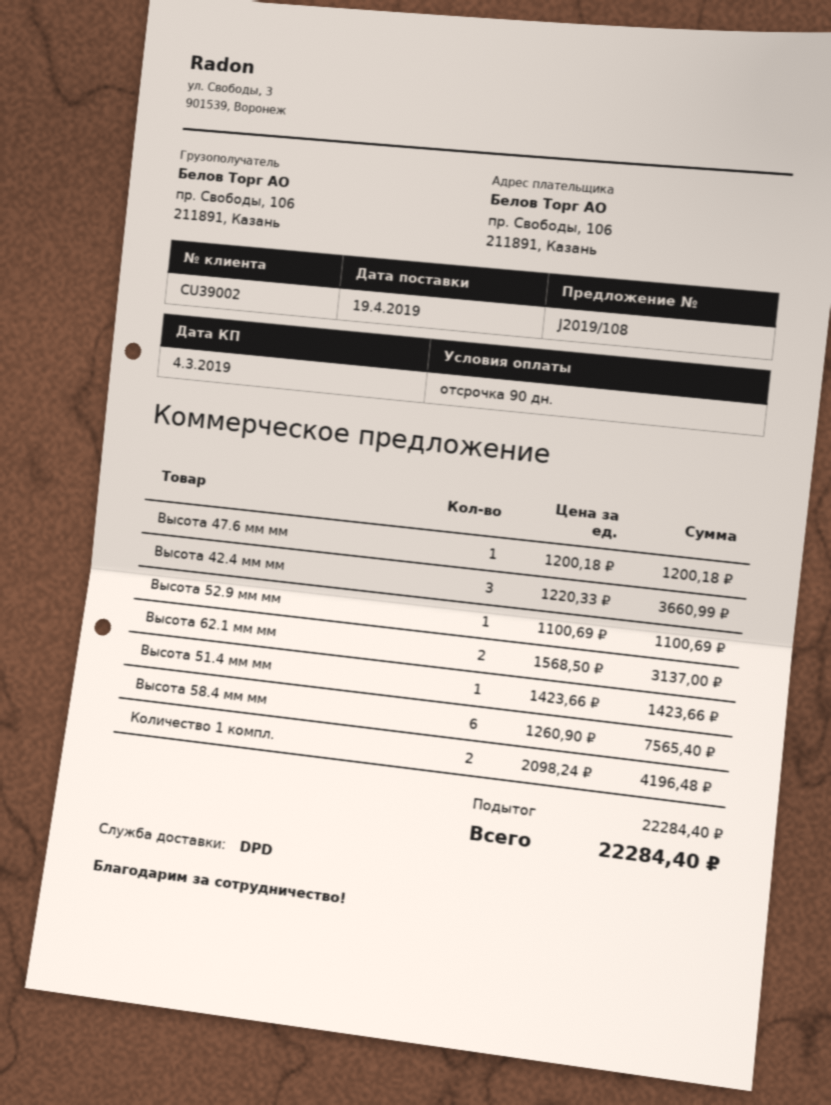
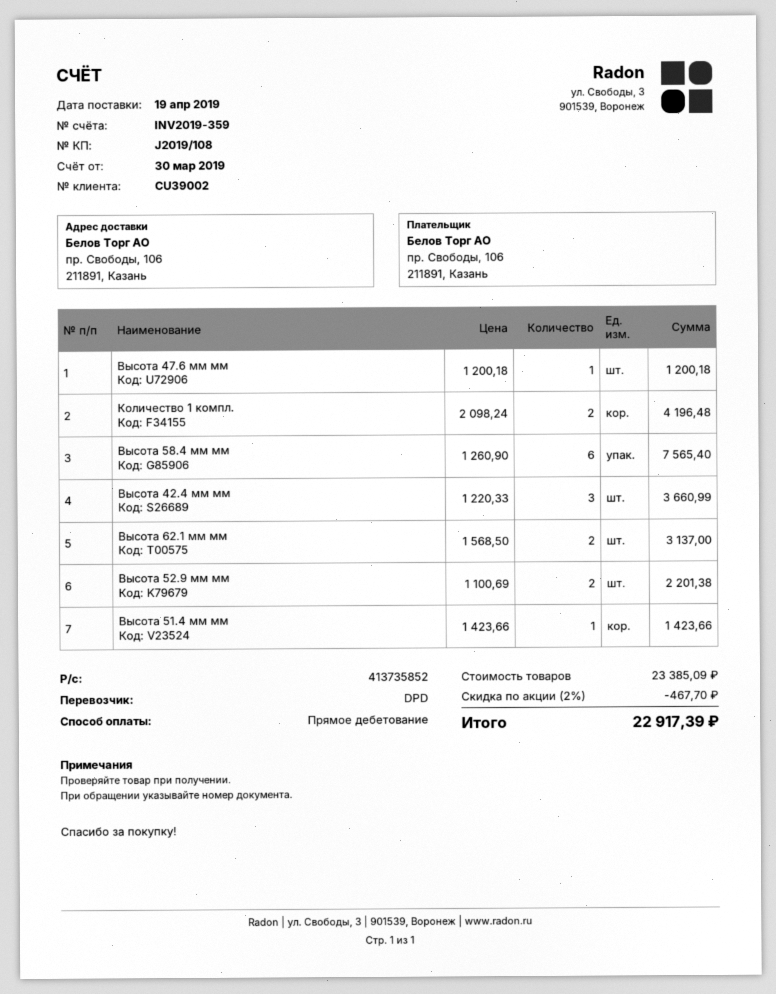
Высота 52.9 мм мм: 1 x 1100.69 = 1100.69 -> 2 x 1100.69 = 2201.38
subtotal: 22284.40 -> 23385.09
discount: none -> 2% = 467.70
total: 22284.40 -> 22917.39

